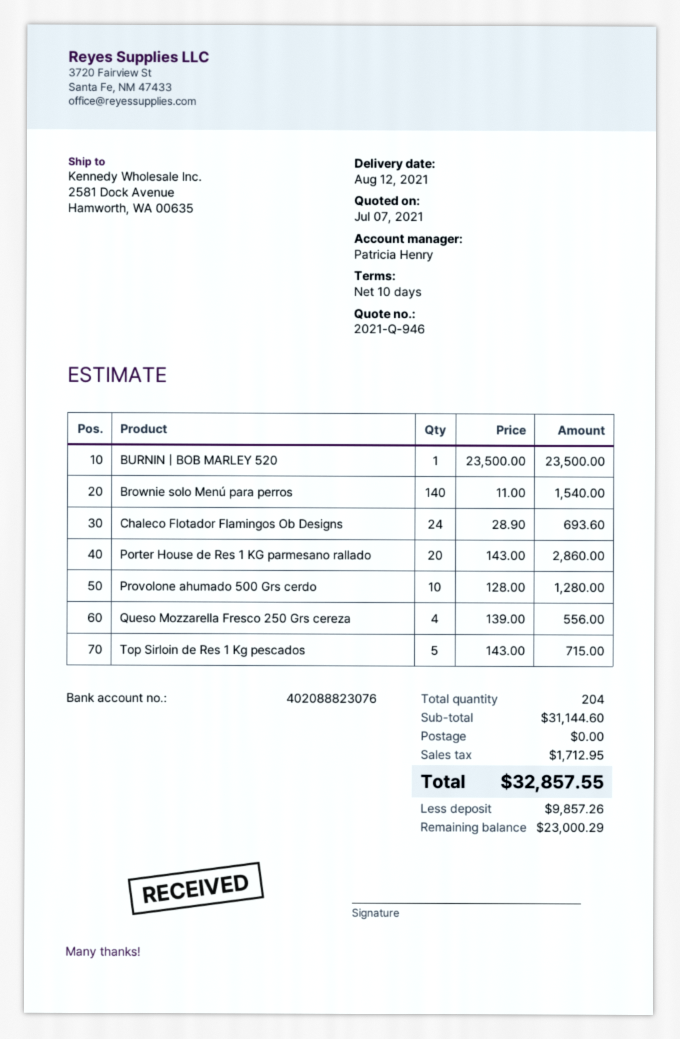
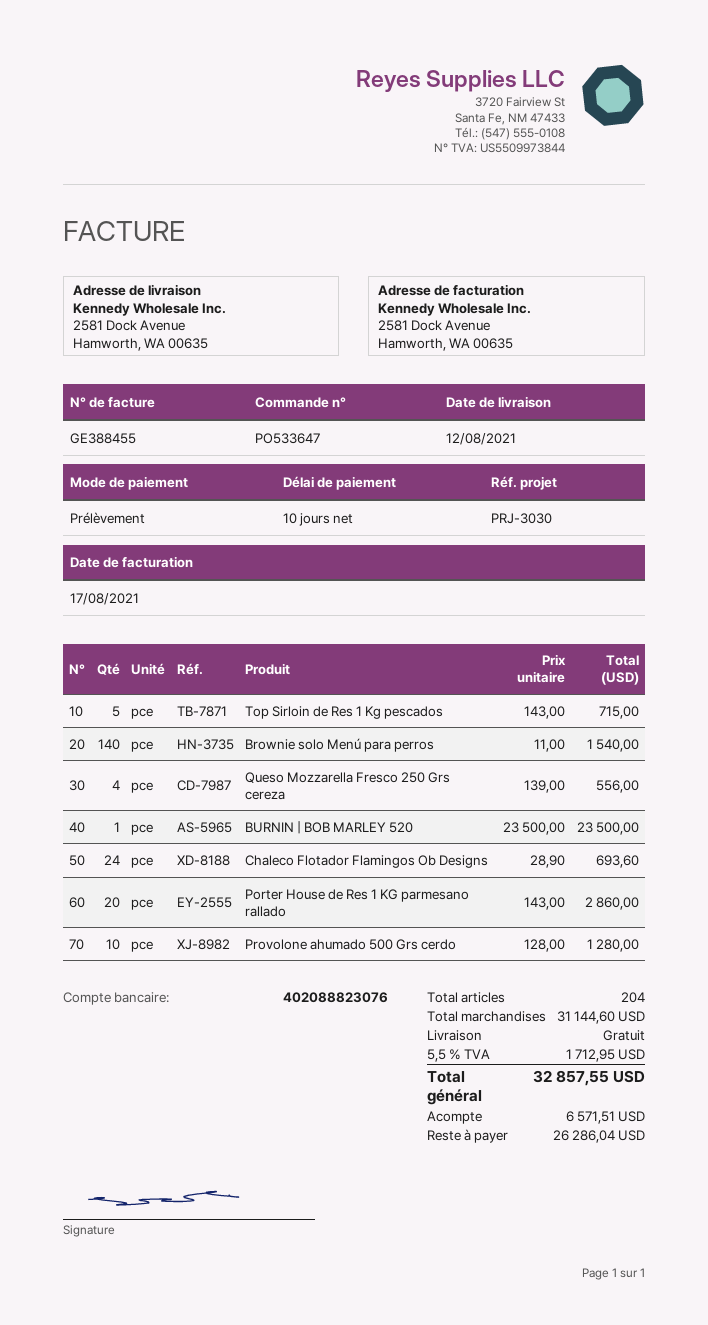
deposit: 9857.26 -> 6571.51
balance: 23000.29 -> 26286.04

